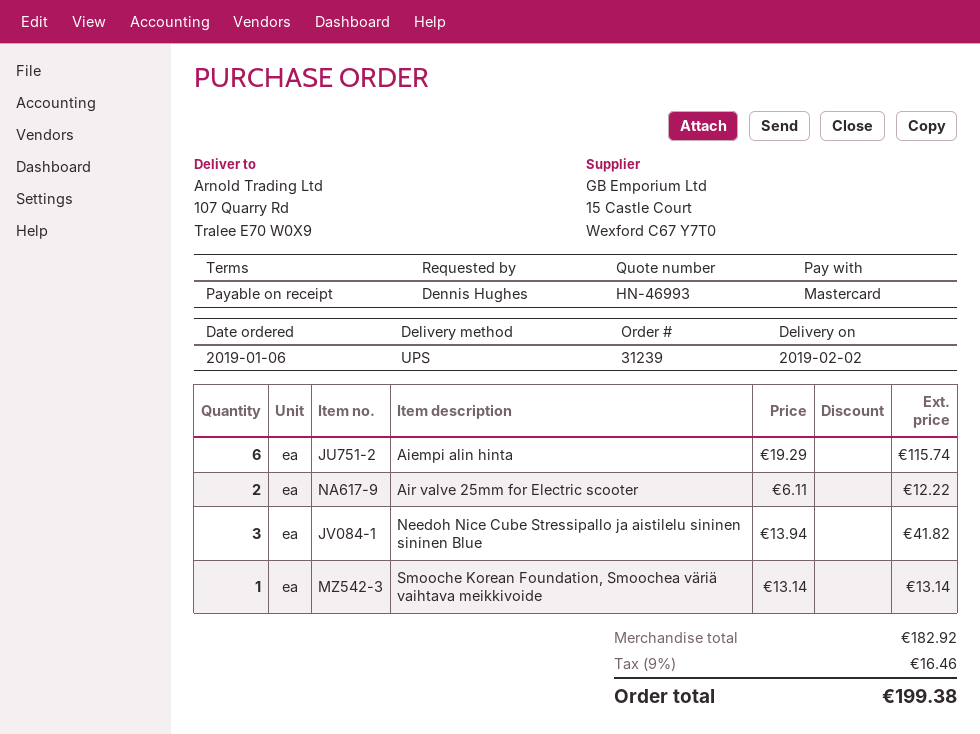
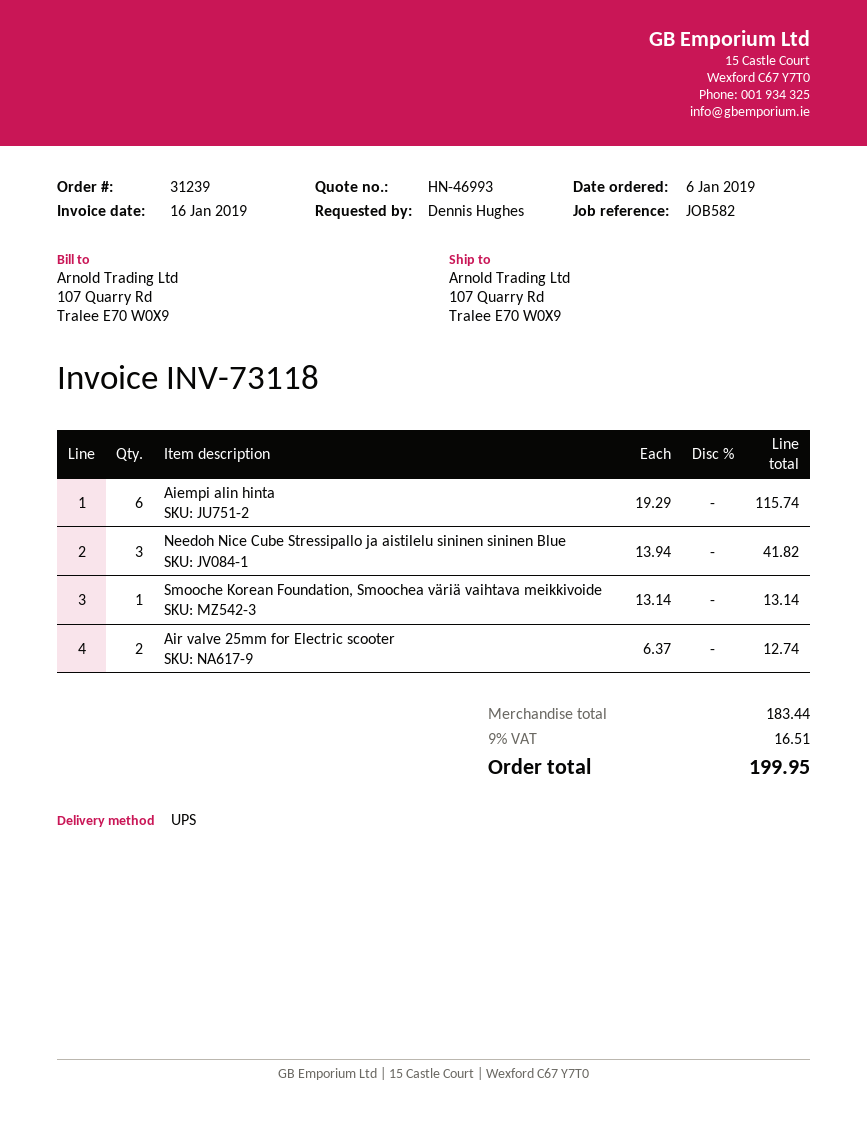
Air valve 25mm for Electric scooter: 2 x 6.11 = 12.22 -> 2 x 6.37 = 12.74
subtotal: 182.92 -> 183.44
tax: 9% = 16.46 -> 9% = 16.51
total: 199.38 -> 199.95

